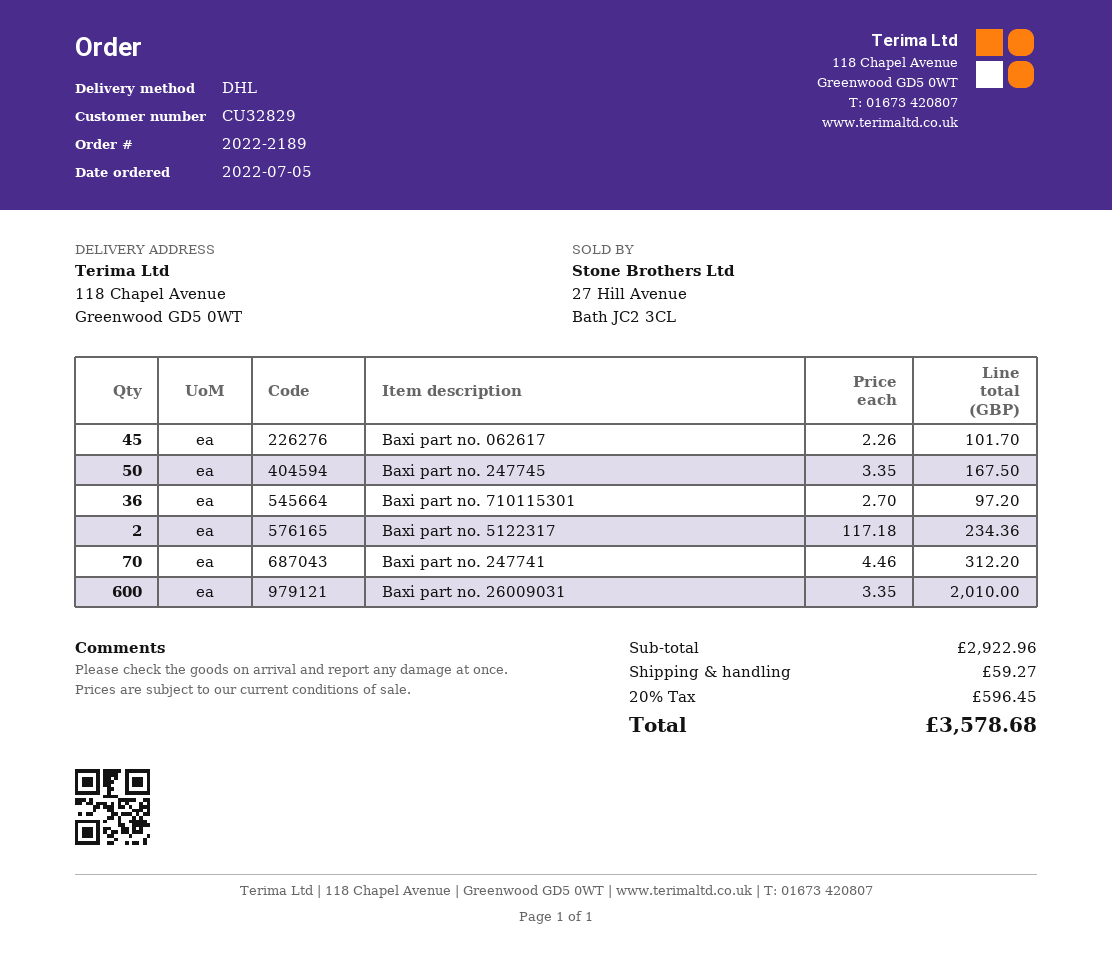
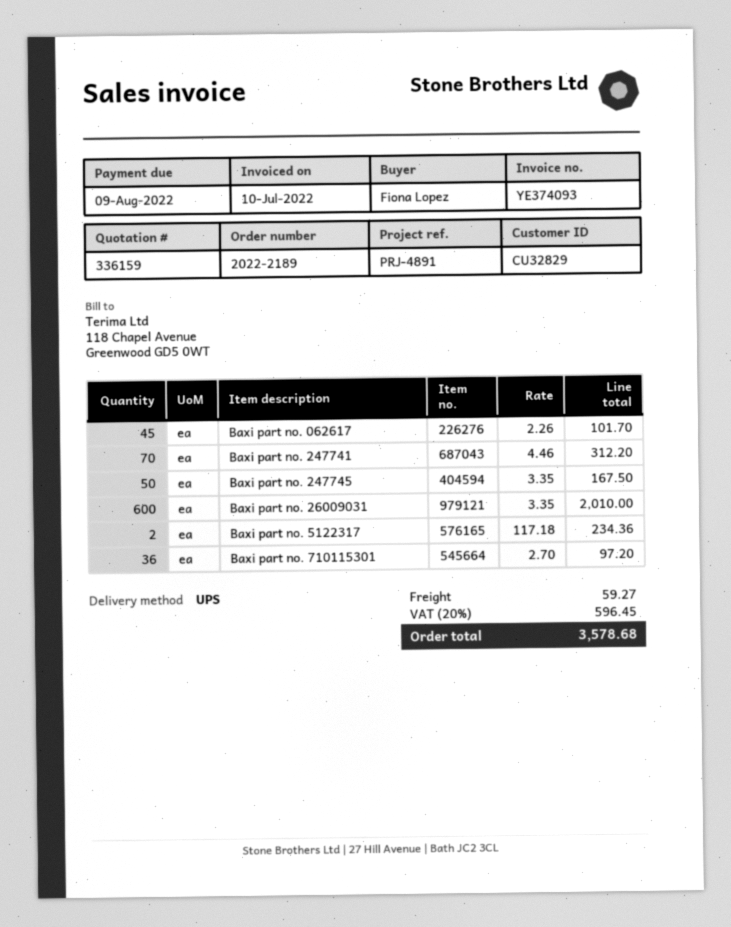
shipping method: DHL -> UPS

